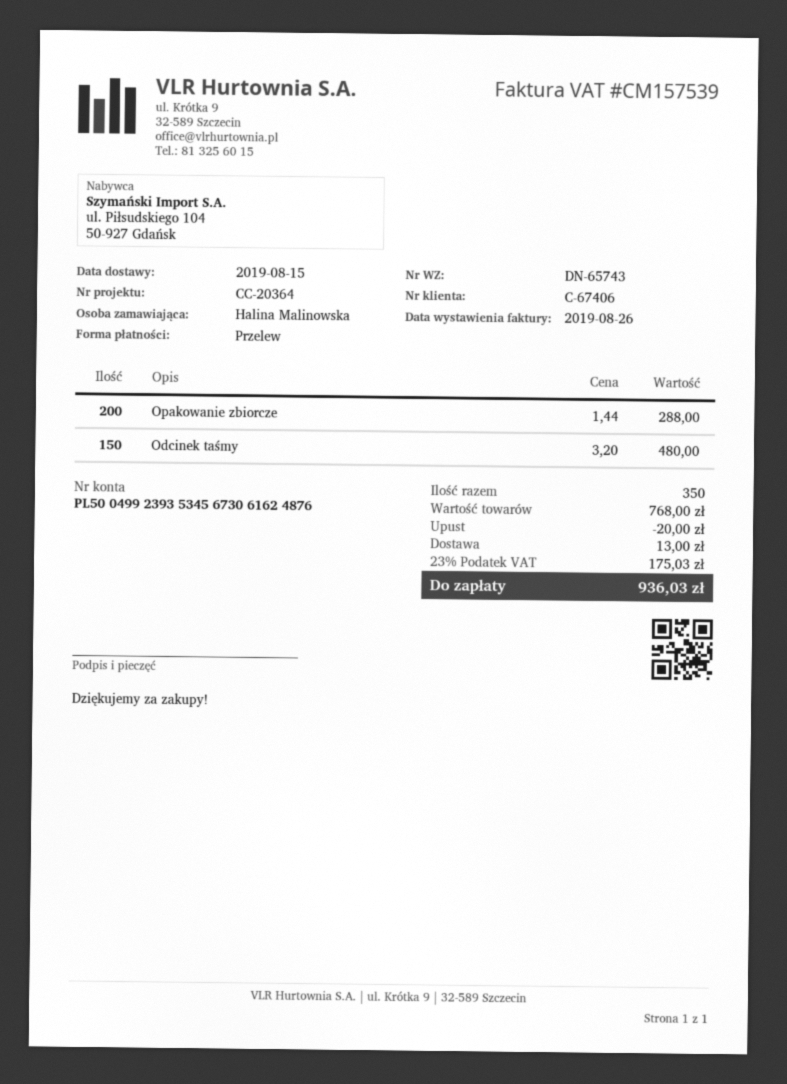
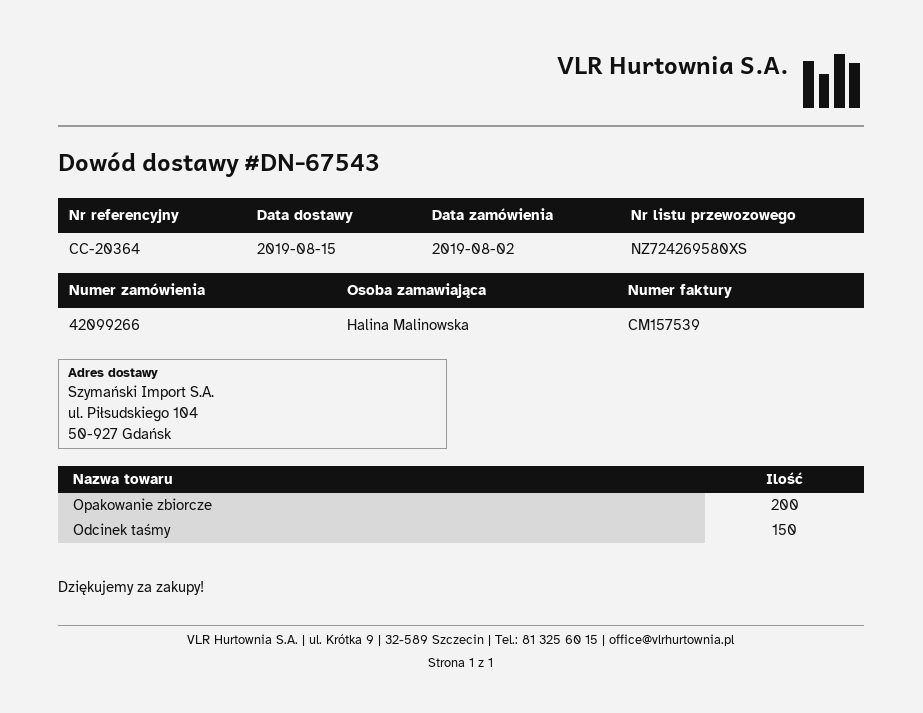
delivery note number: DN-65743 -> DN-67543

